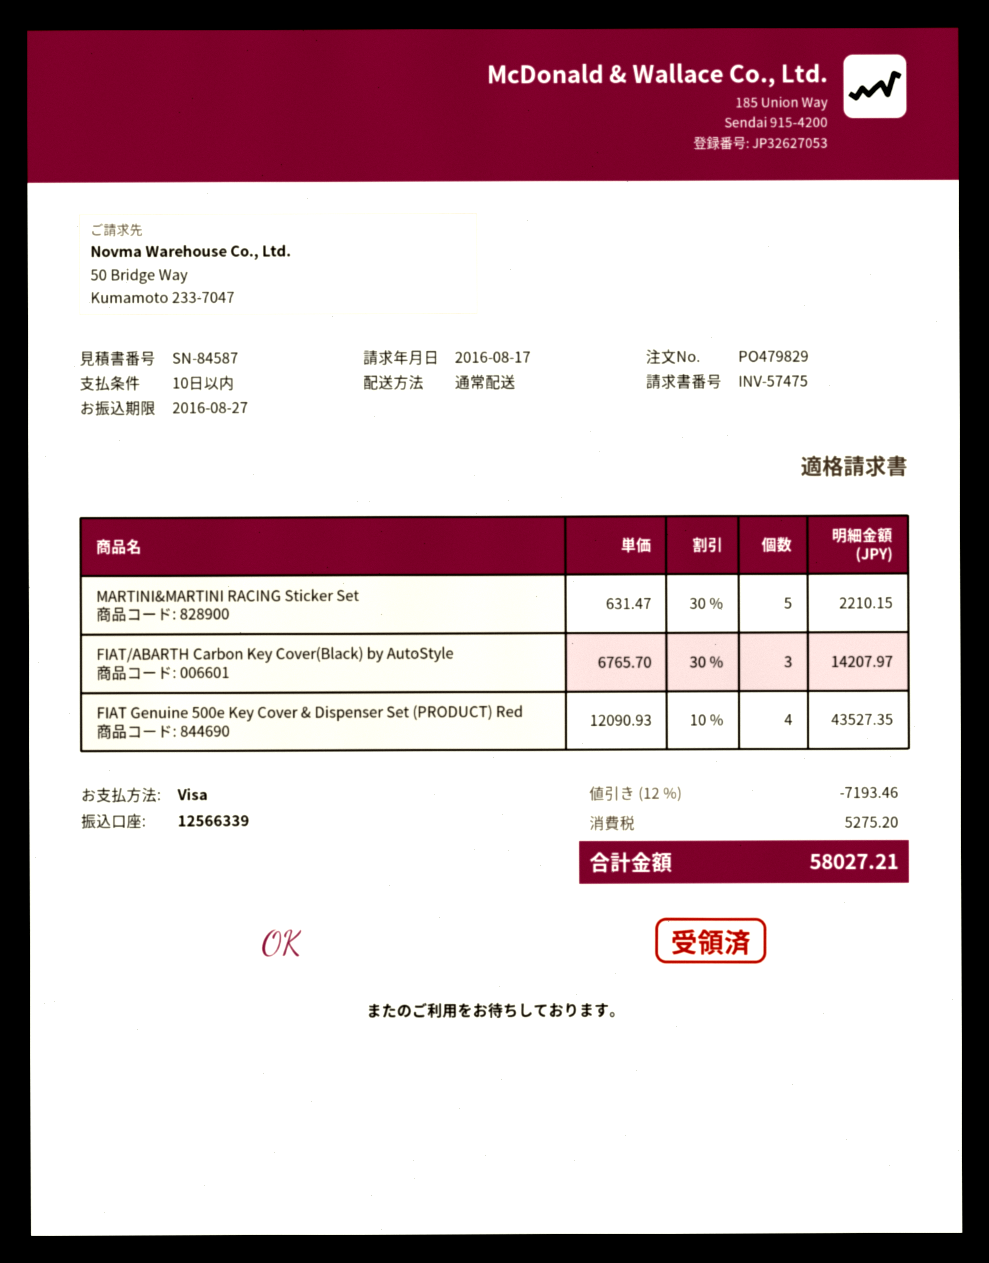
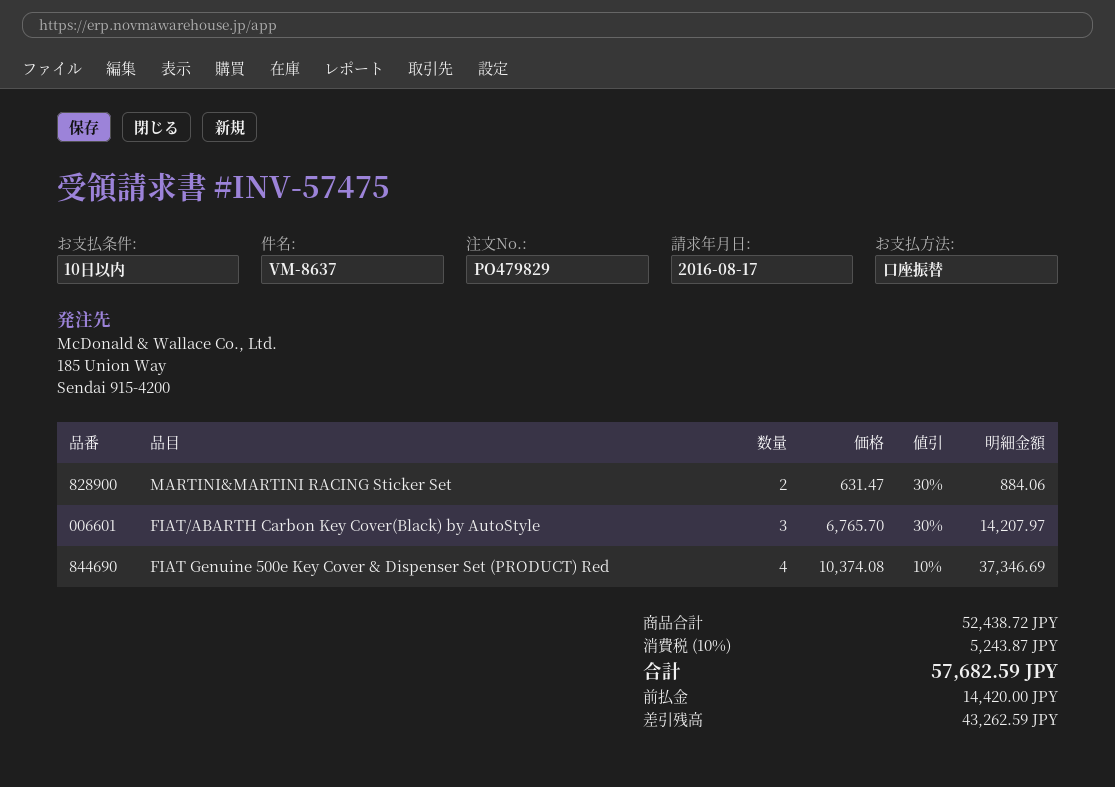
payment method: Visa -> direct debit
MARTINI&MARTINI RACING Sticker Set: 5 x 631.47 - 30% = 2210.15 -> 2 x 631.47 - 30% = 884.06
FIAT Genuine 500e Key Cover & Dispenser Set (PRODUCT) Red: 4 x 12090.93 - 10% = 43527.35 -> 4 x 10374.08 - 10% = 37346.69
discount: 12% = 7193.46 -> none
tax: 5275.20 -> 5243.87
total: 58027.21 -> 57682.59

